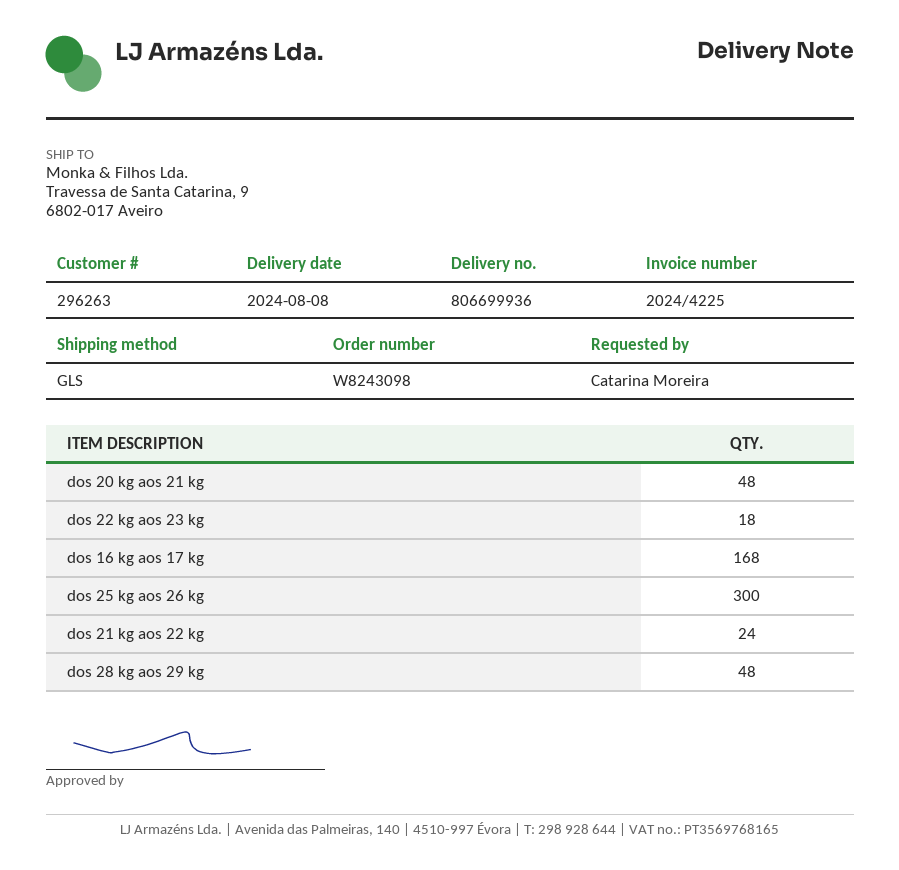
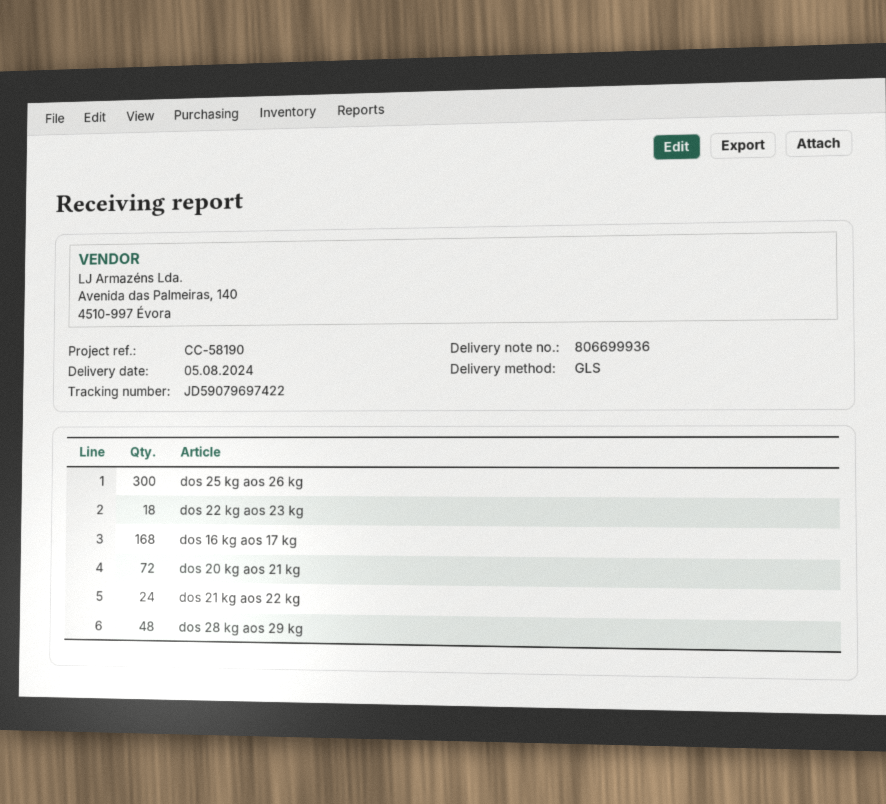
delivery date: 2024-08-08 -> 2024-08-05
dos 20 kg aos 21 kg: 48 -> 72

